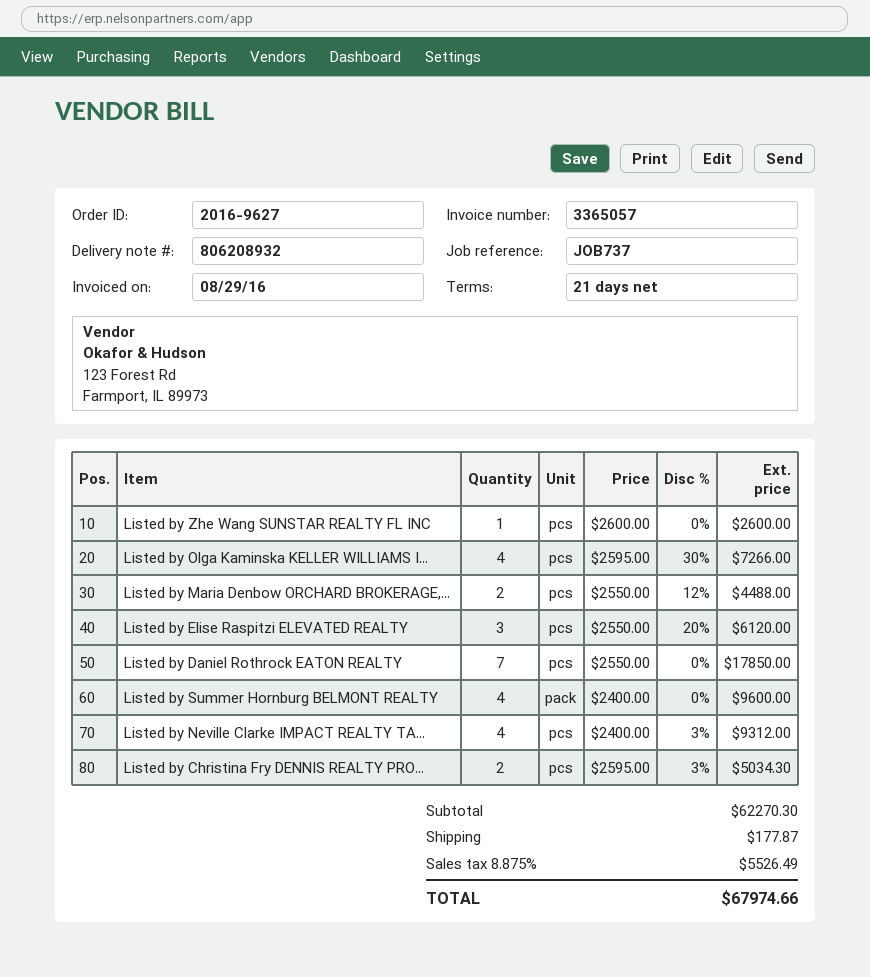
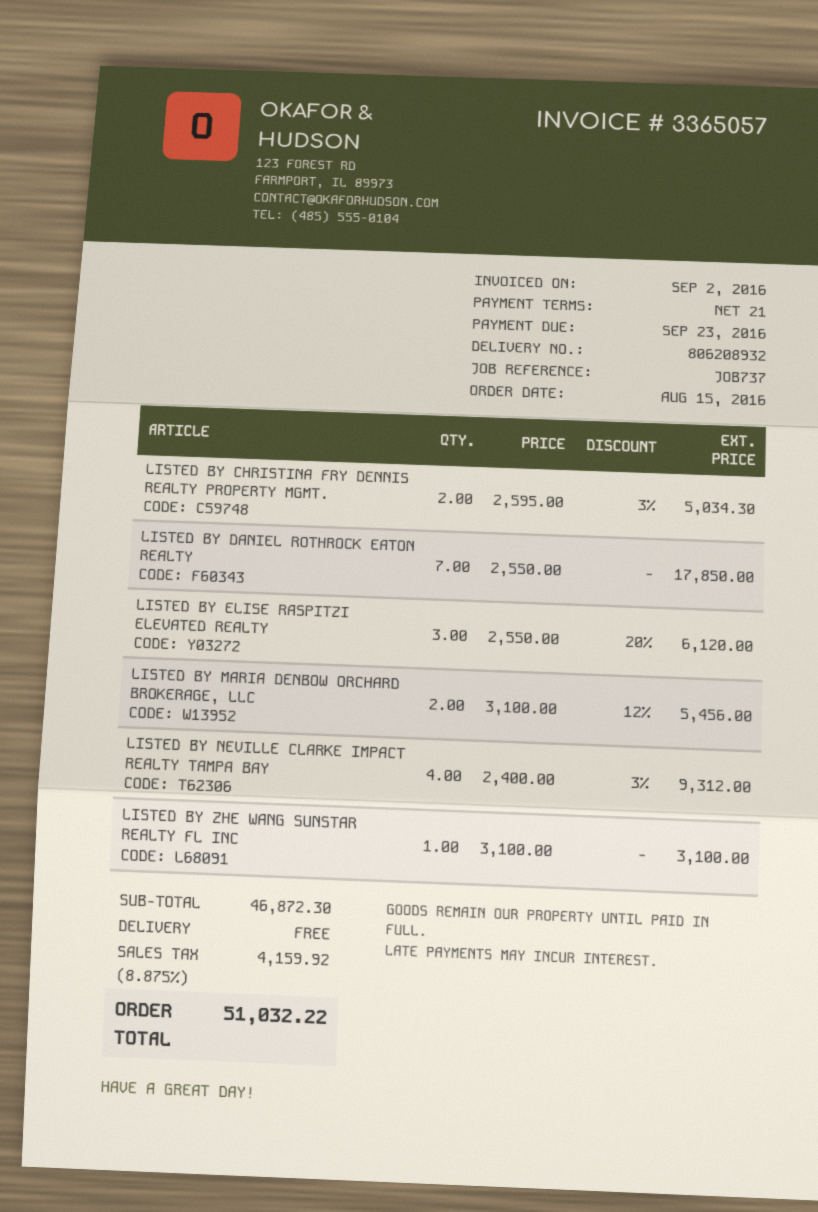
invoice date: 2016-08-29 -> 2016-09-02
Listed by Zhe Wang SUNSTAR REALTY FL INC: 1 x 2600.00 = 2600.00 -> 1 x 3100.00 = 3100.00
Listed by Olga Kaminska KELLER WILLIAMS I...: 4 x 2595.00 - 30% = 7266.00 -> none
Listed by Maria Denbow ORCHARD BROKERAGE,...: 2 x 2550.00 - 12% = 4488.00 -> 2 x 3100.00 - 12% = 5456.00
Listed by Summer Hornburg BELMONT REALTY: 4 x 2400.00 = 9600.00 -> none
subtotal: 62270.30 -> 46872.30
shipping: 177.87 -> 0.00
tax: 8.875% = 5526.49 -> 8.875% = 4159.92
total: 67974.66 -> 51032.22

